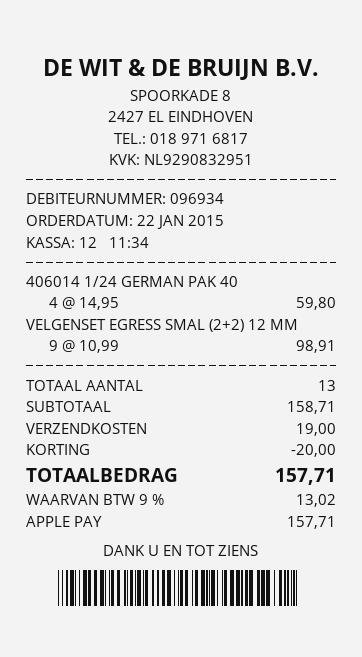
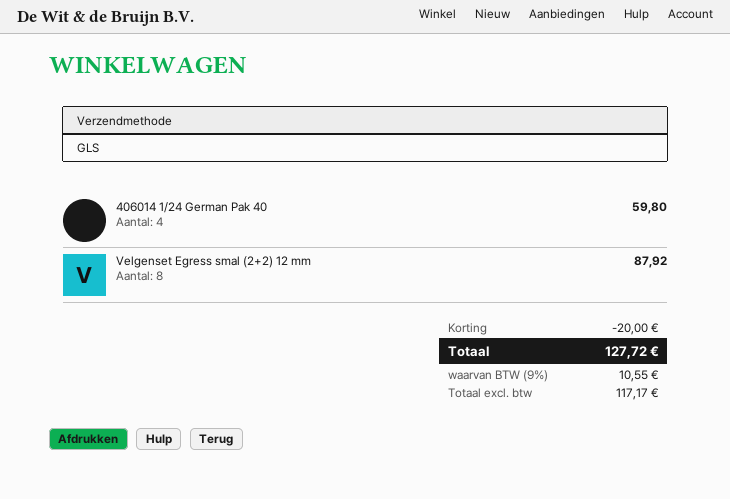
VELGENSET EGRESS SMAL (2+2) 12 MM: 9 for 98.91 -> 8 for 87.92
shipping: 19.00 -> none
tax: 9% = 13.02 -> 9% = 10.55
total: 157.71 -> 127.72

